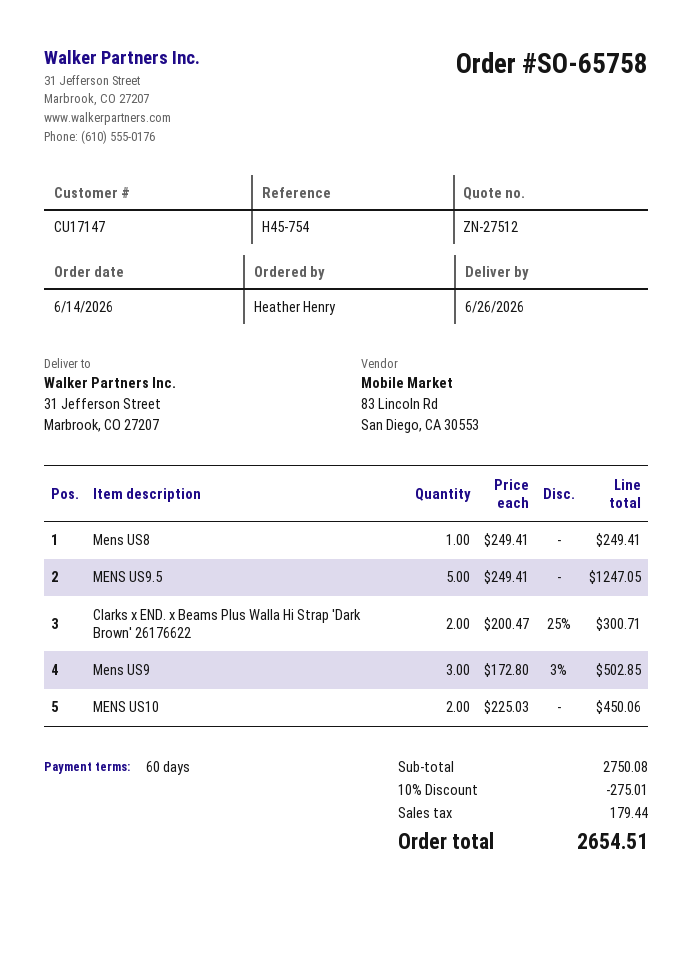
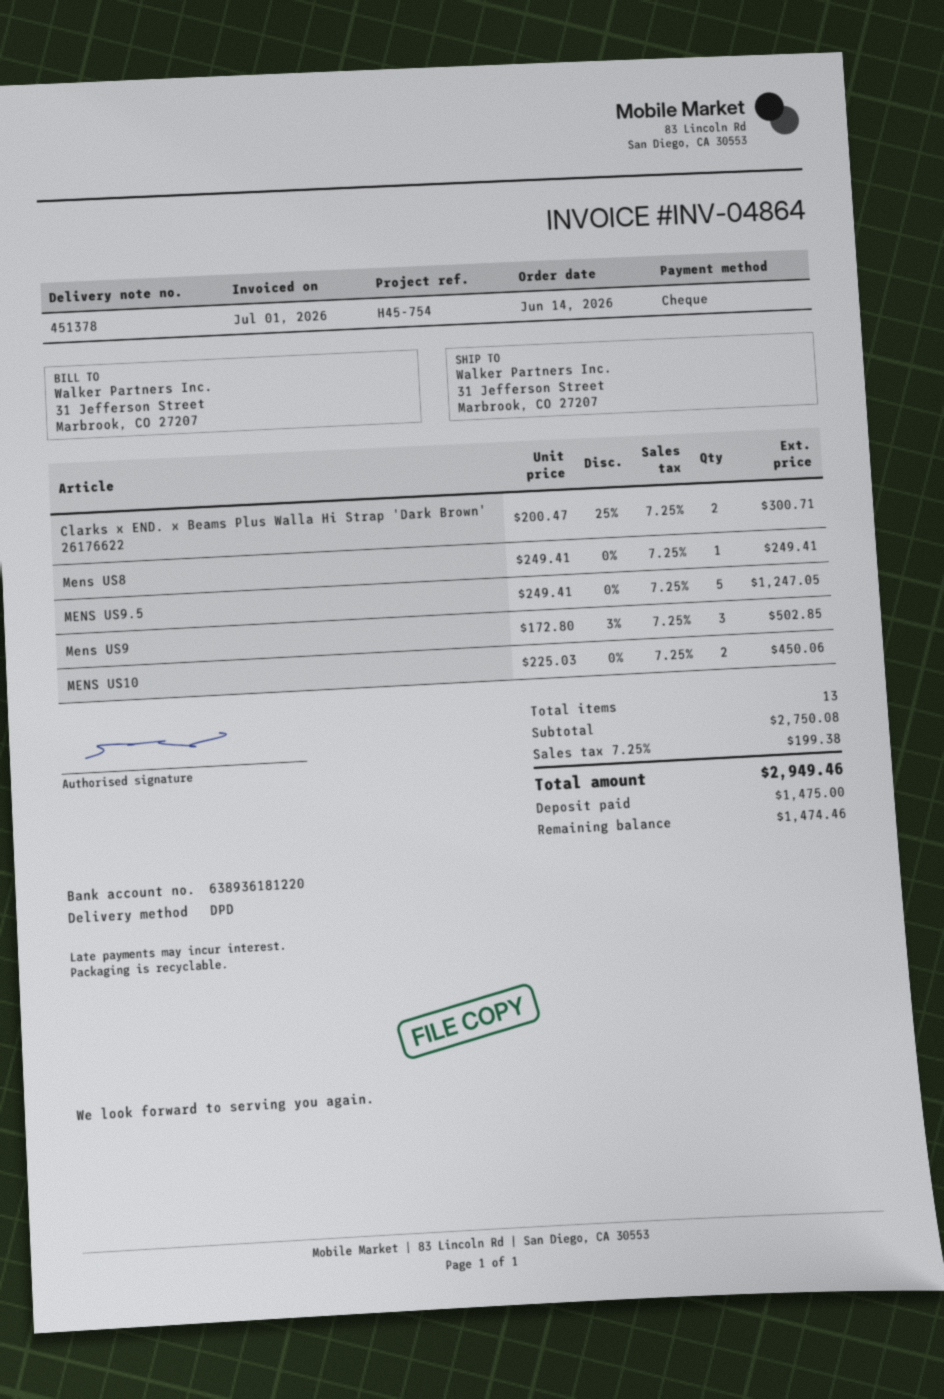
discount: 10% = 275.01 -> none
tax: 179.44 -> 199.38
total: 2654.51 -> 2949.46

